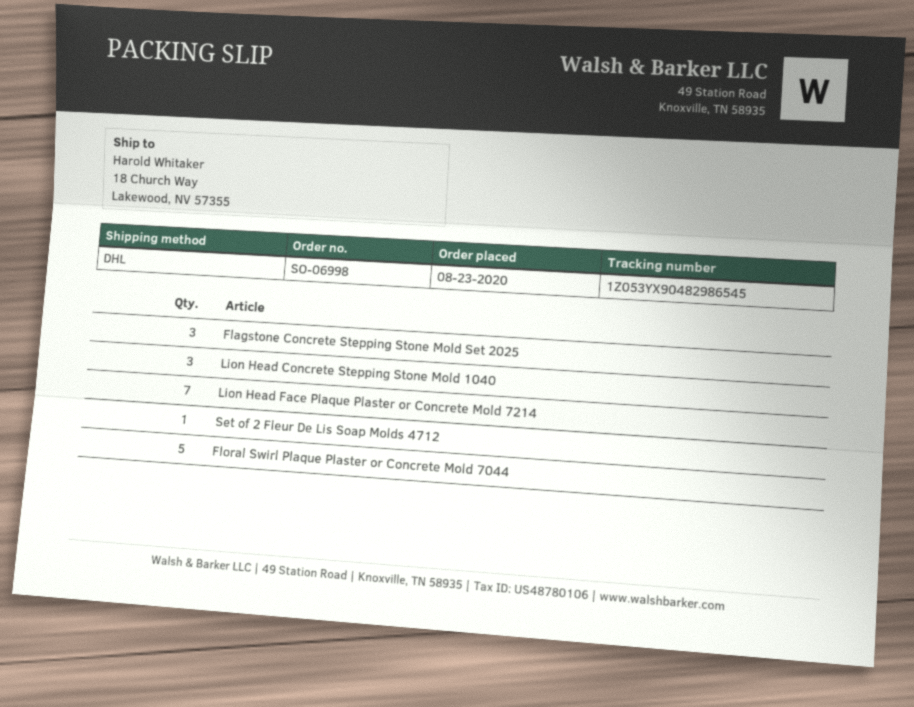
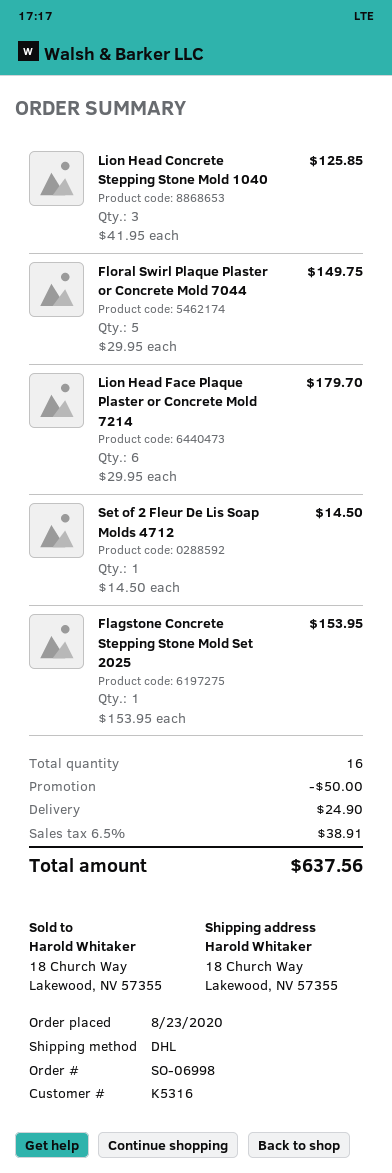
Flagstone Concrete Stepping Stone Mold Set 2025: 3 -> 1
Lion Head Face Plaque Plaster or Concrete Mold 7214: 7 -> 6

